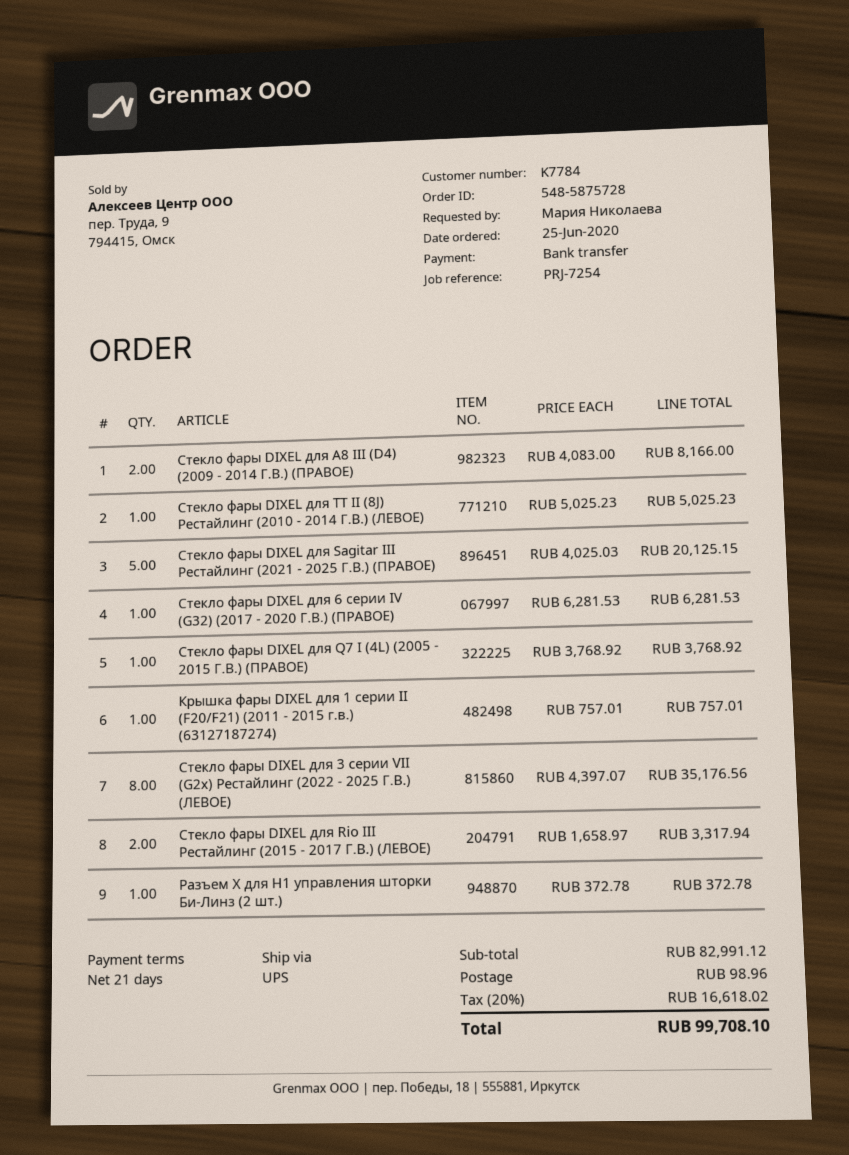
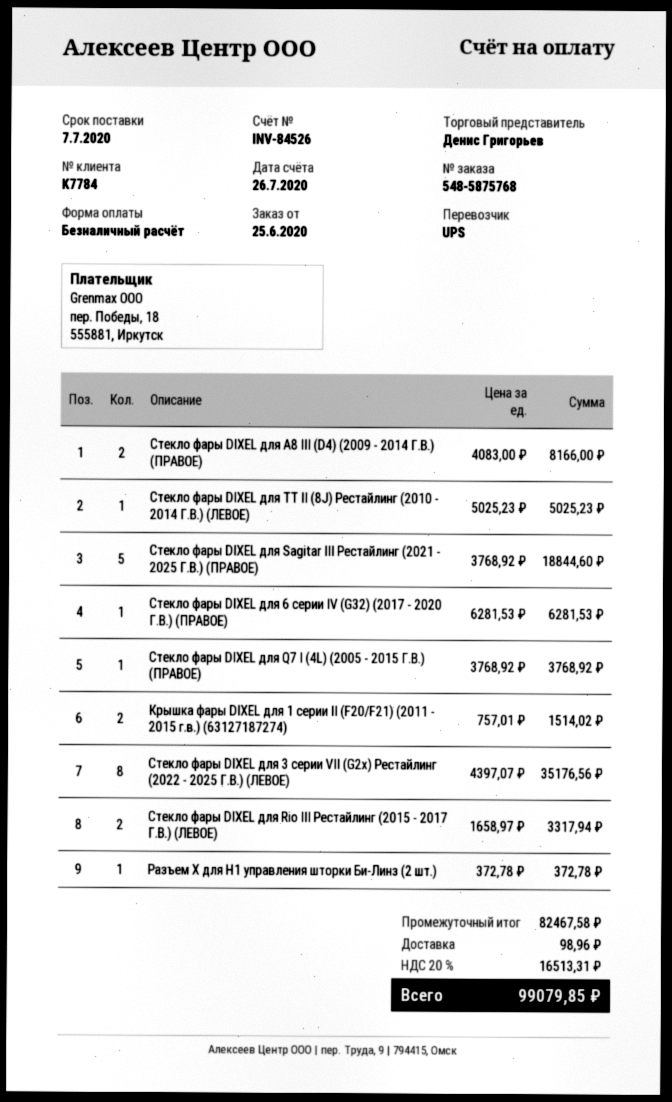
order number: 548-5875728 -> 548-5875768
Стекло фары DIXEL для Sagitar III Рестайлинг (2021 - 2025 Г.В.) (ПРАВОЕ): 5 x 4025.03 = 20125.15 -> 5 x 3768.92 = 18844.60
Крышка фары DIXEL для 1 серии II (F20/F21) (2011 - 2015 г.в.) (63127187274): 1 x 757.01 = 757.01 -> 2 x 757.01 = 1514.02
subtotal: 82991.12 -> 82467.58
tax: 20% = 16618.02 -> 20% = 16513.31
total: 99708.10 -> 99079.85

